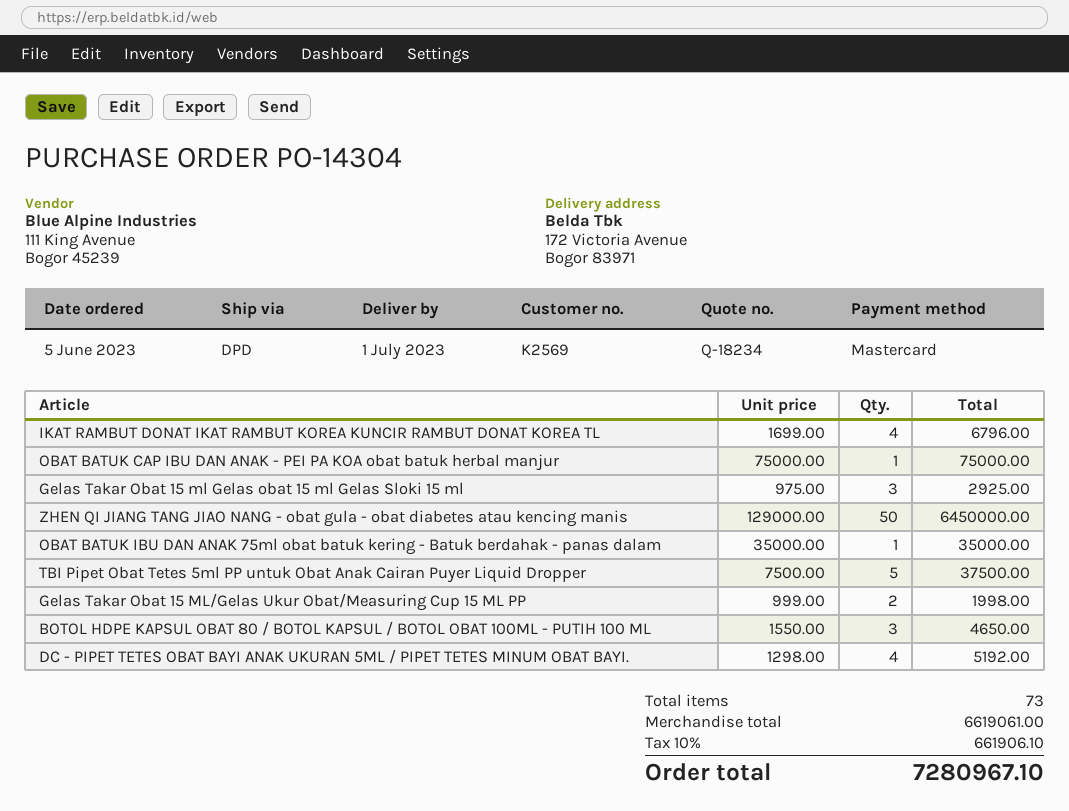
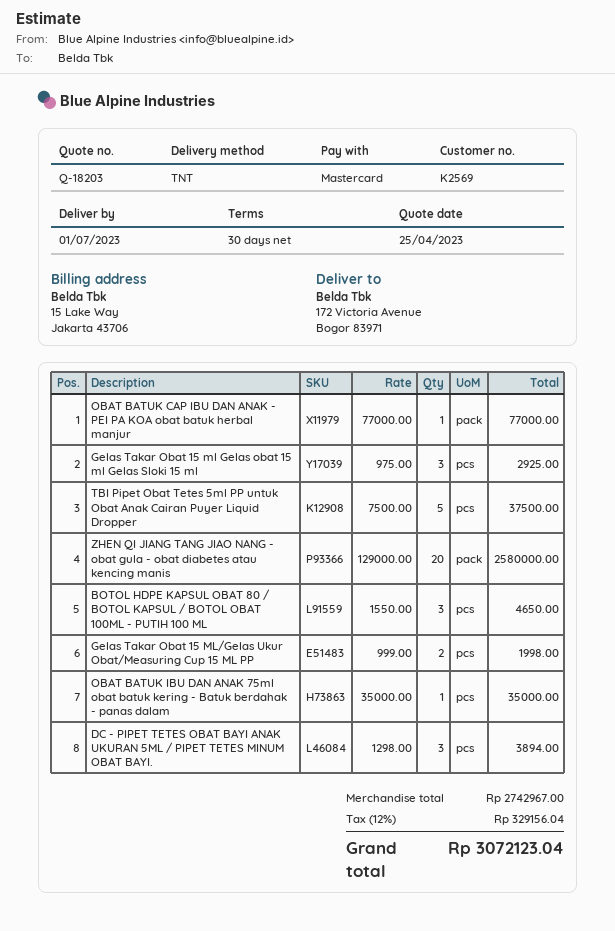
quote number: Q-18234 -> Q-18203
shipping method: DPD -> TNT
IKAT RAMBUT DONAT IKAT RAMBUT KOREA KUNCIR RAMBUT DONAT KOREA TL: 4 x 1699.00 = 6796.00 -> none
OBAT BATUK CAP IBU DAN ANAK - PEI PA KOA obat batuk herbal manjur: 1 x 75000.00 = 75000.00 -> 1 x 77000.00 = 77000.00
ZHEN QI JIANG TANG JIAO NANG - obat gula - obat diabetes atau kencing manis: 50 x 129000.00 = 6450000.00 -> 20 x 129000.00 = 2580000.00
DC - PIPET TETES OBAT BAYI ANAK UKURAN 5ML / PIPET TETES MINUM OBAT BAYI.: 4 x 1298.00 = 5192.00 -> 3 x 1298.00 = 3894.00
subtotal: 6619061.00 -> 2742967.00
tax: 10% = 661906.10 -> 12% = 329156.04
total: 7280967.10 -> 3072123.04

